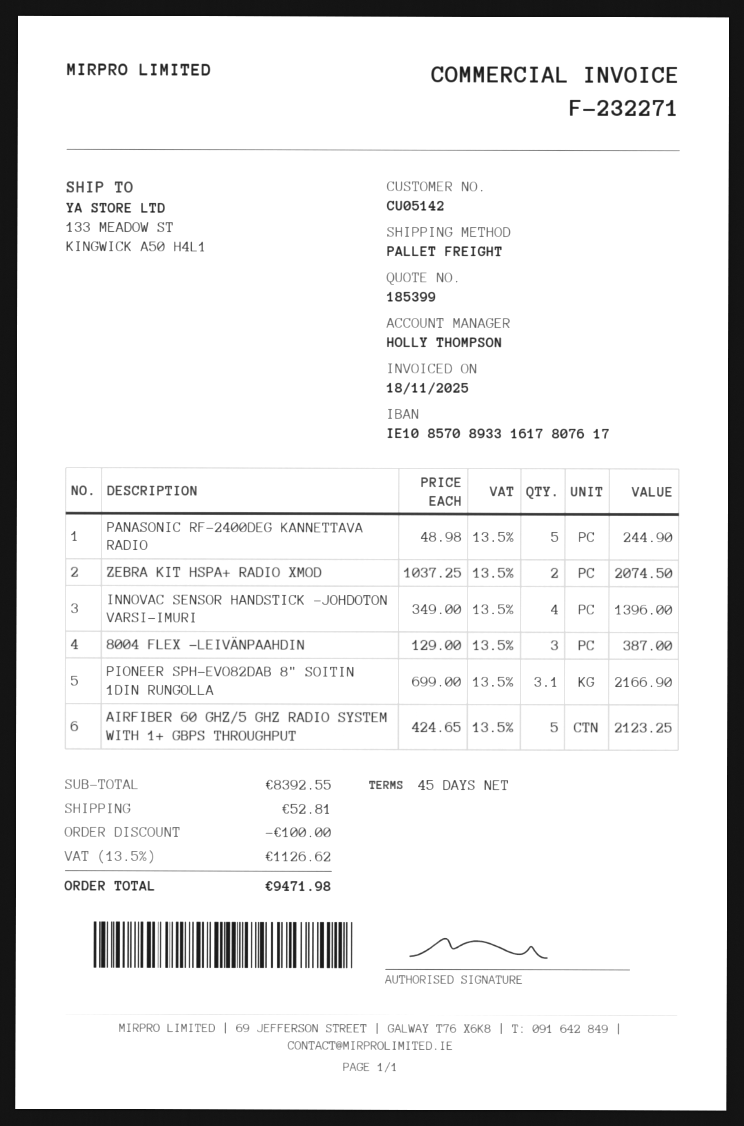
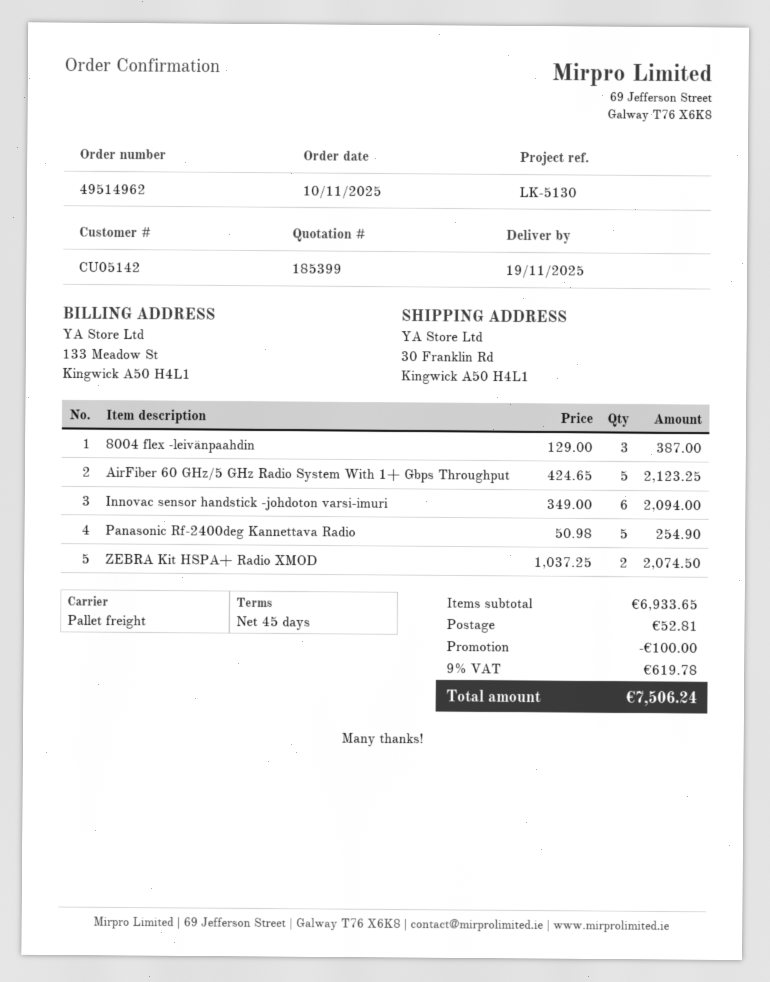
ship to: 133 MEADOW ST, KINGWICK A50 H4L1 -> 30 Franklin Rd, Kingwick A50 H4L1
PANASONIC RF-2400DEG KANNETTAVA RADIO: 5 x 48.98 = 244.90 -> 5 x 50.98 = 254.90
INNOVAC SENSOR HANDSTICK -JOHDOTON VARSI-IMURI: 4 x 349.00 = 1396.00 -> 6 x 349.00 = 2094.00
PIONEER SPH-EVO82DAB 8" SOITIN 1DIN RUNGOLLA: 3.1 x 699.00 = 2166.90 -> none
subtotal: 8392.55 -> 6933.65
tax: 13.5% = 1126.62 -> 9% = 619.78
total: 9471.98 -> 7506.24

